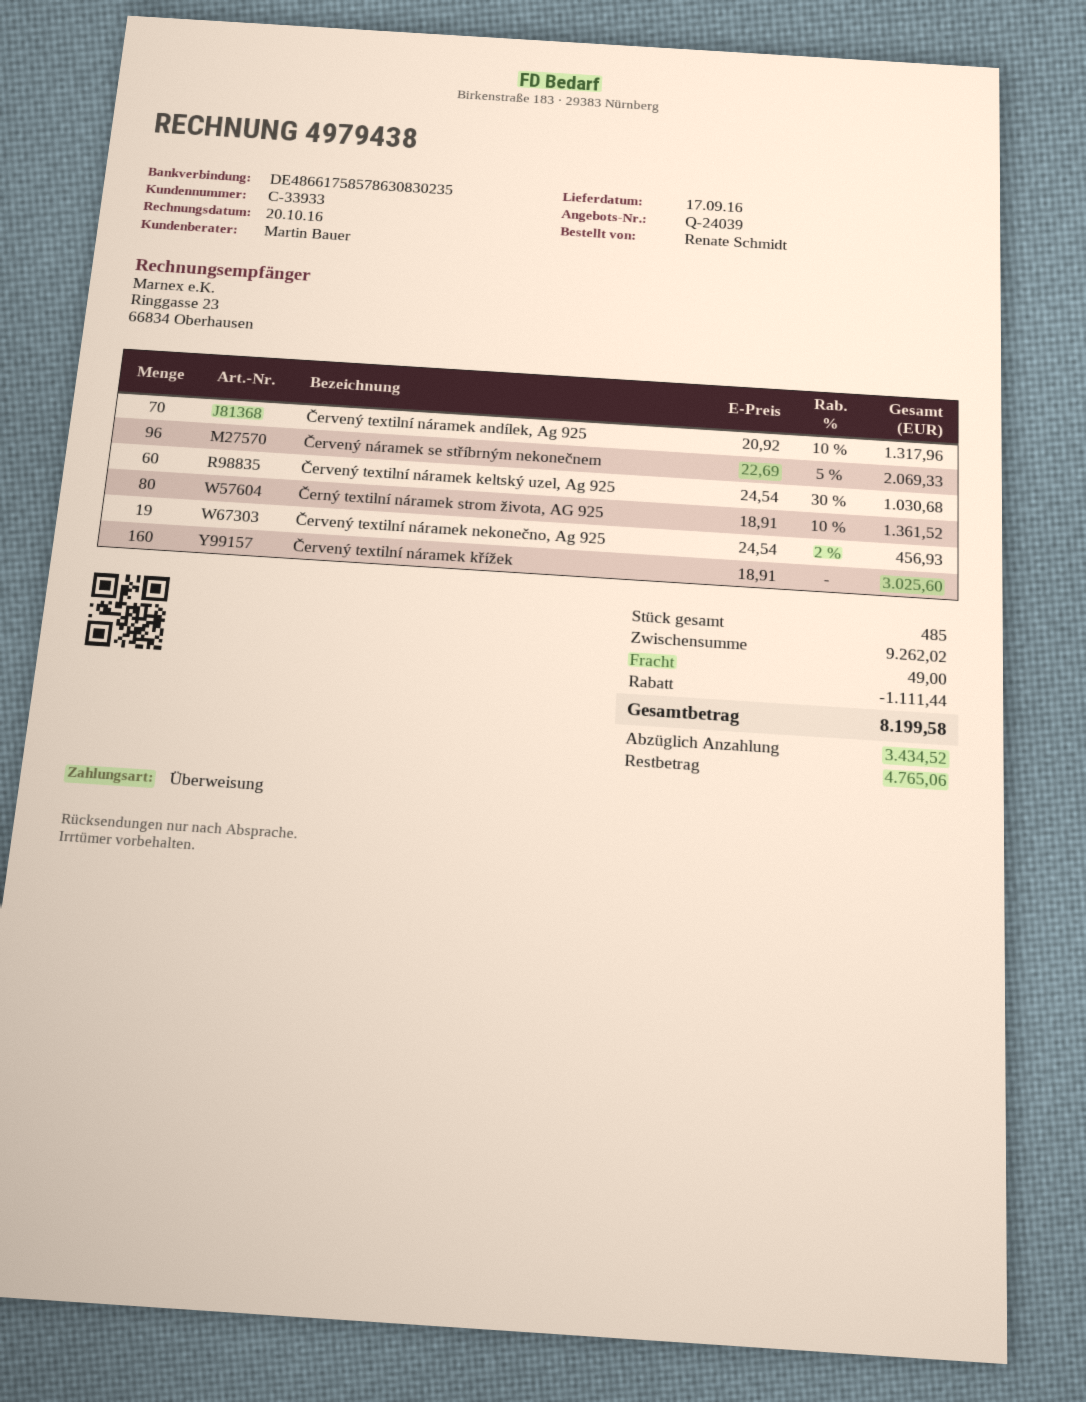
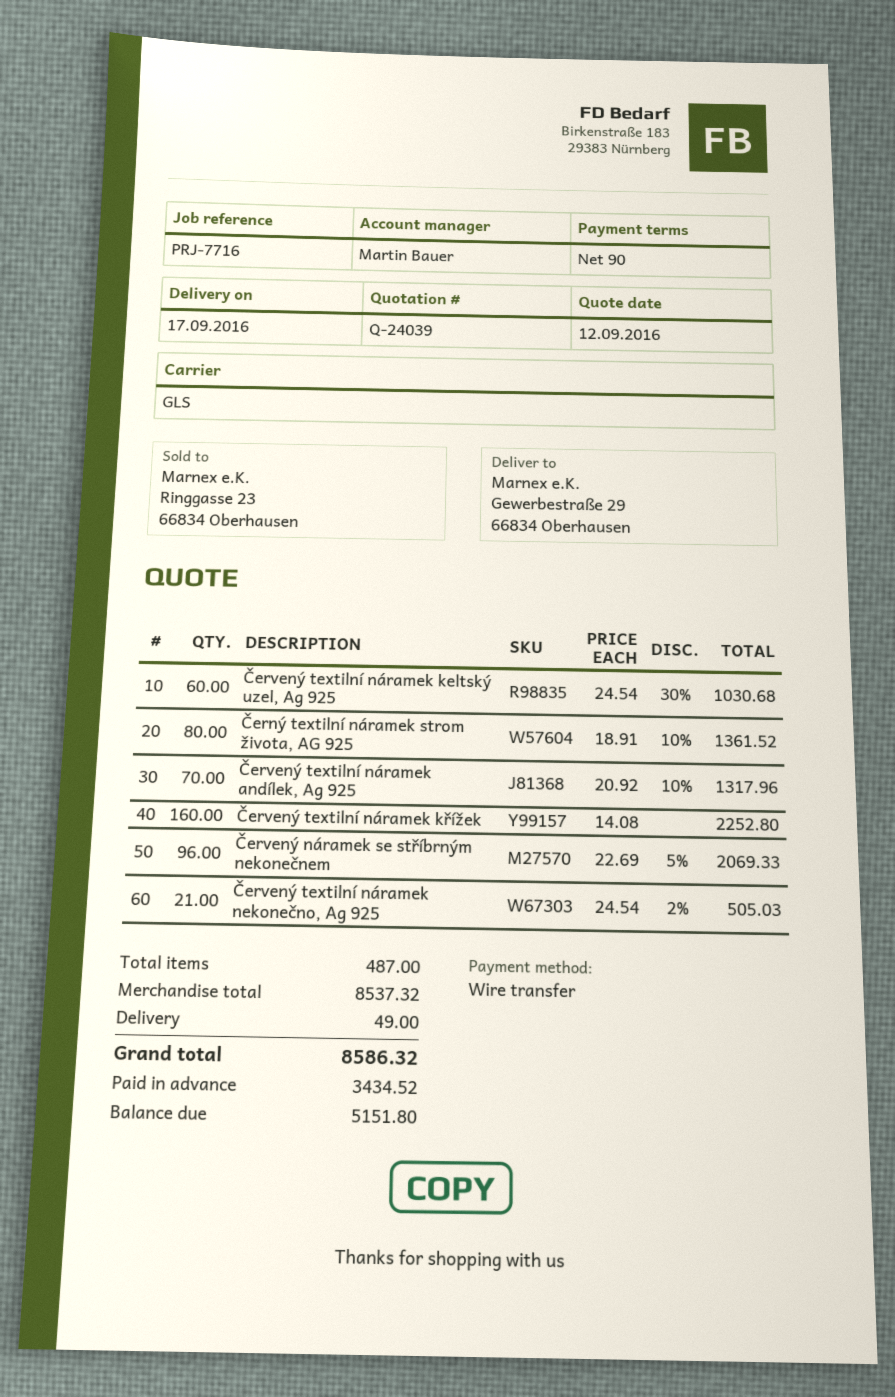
Červený textilní náramek nekonečno, Ag 925: 19 x 24.54 - 2% = 456.93 -> 21 x 24.54 - 2% = 505.03
Červený textilní náramek křížek: 160 x 18.91 = 3025.60 -> 160 x 14.08 = 2252.80
total quantity: 485 -> 487
subtotal: 9262.02 -> 8537.32
discount: 1111.44 -> none
total: 8199.58 -> 8586.32
balance: 4765.06 -> 5151.80

